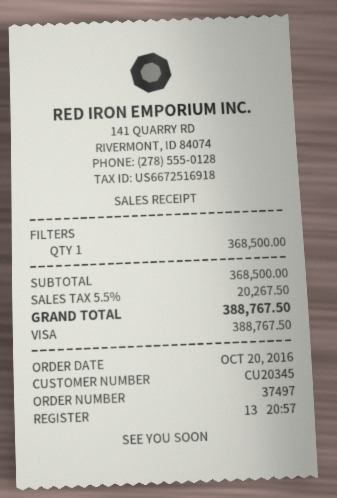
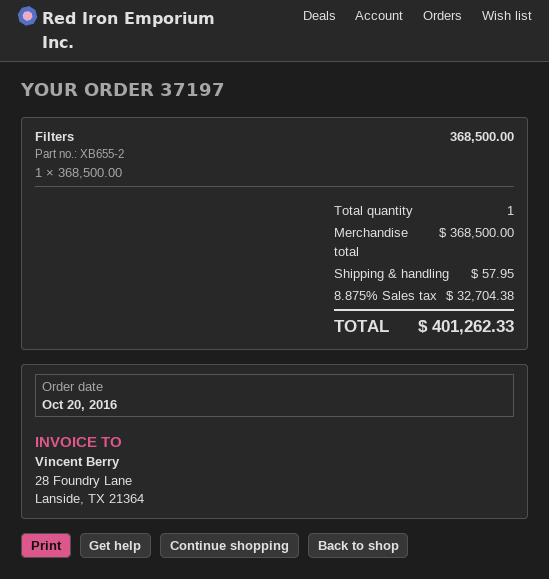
order number: 37497 -> 37197
shipping: none -> 57.95
tax: 5.5% = 20267.50 -> 8.875% = 32704.38
total: 388767.50 -> 401262.33

